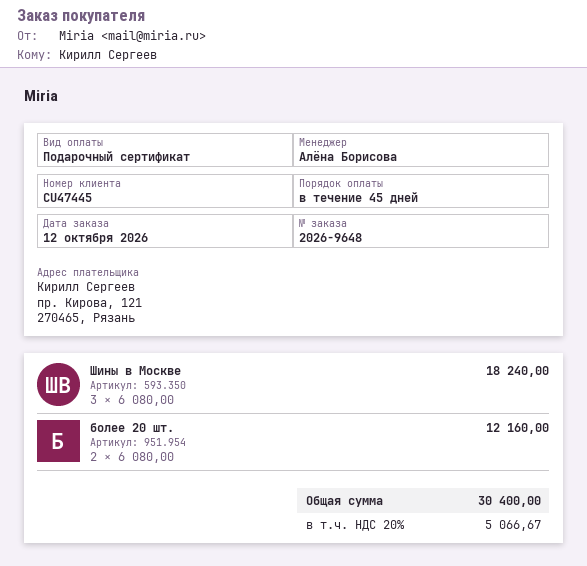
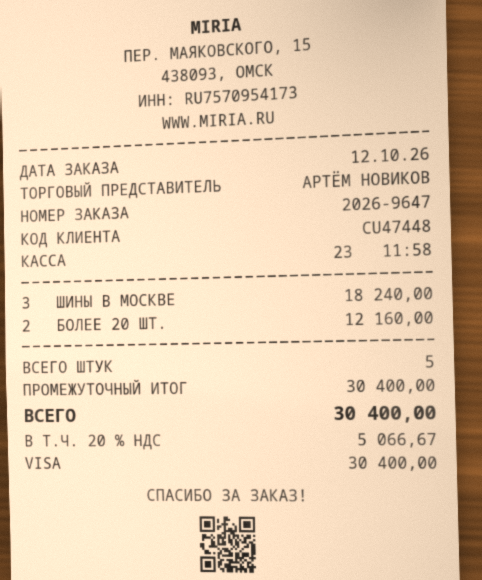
order number: 2026-9648 -> 2026-9647
customer number: CU47445 -> CU47448
sales rep: Алёна Борисова -> АРТЁМ НОВИКОВ
payment method: gift card -> Visa

